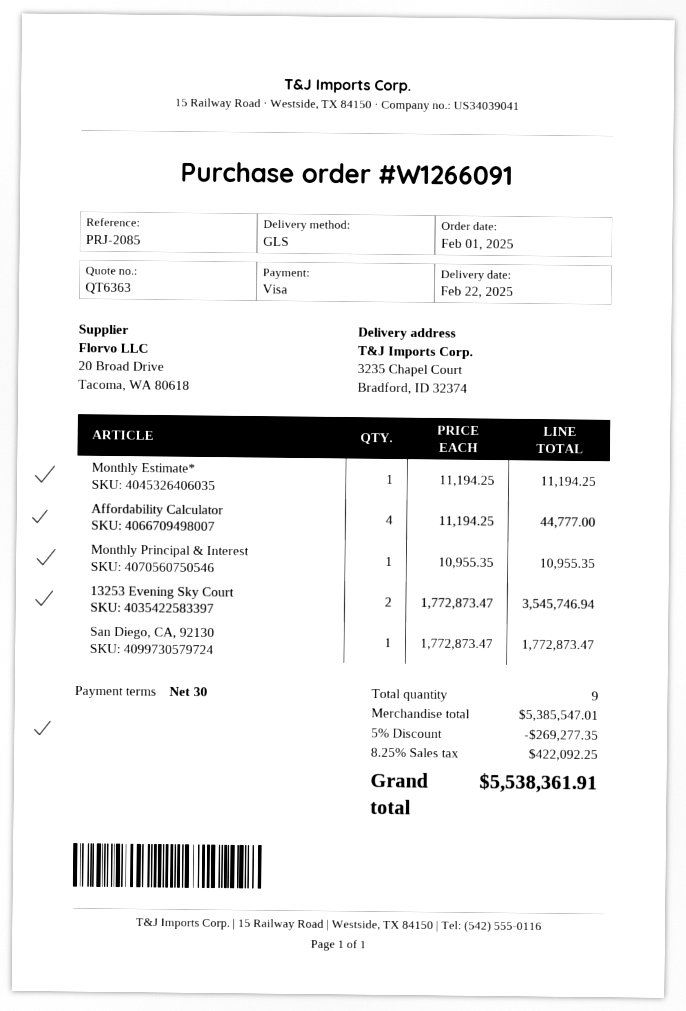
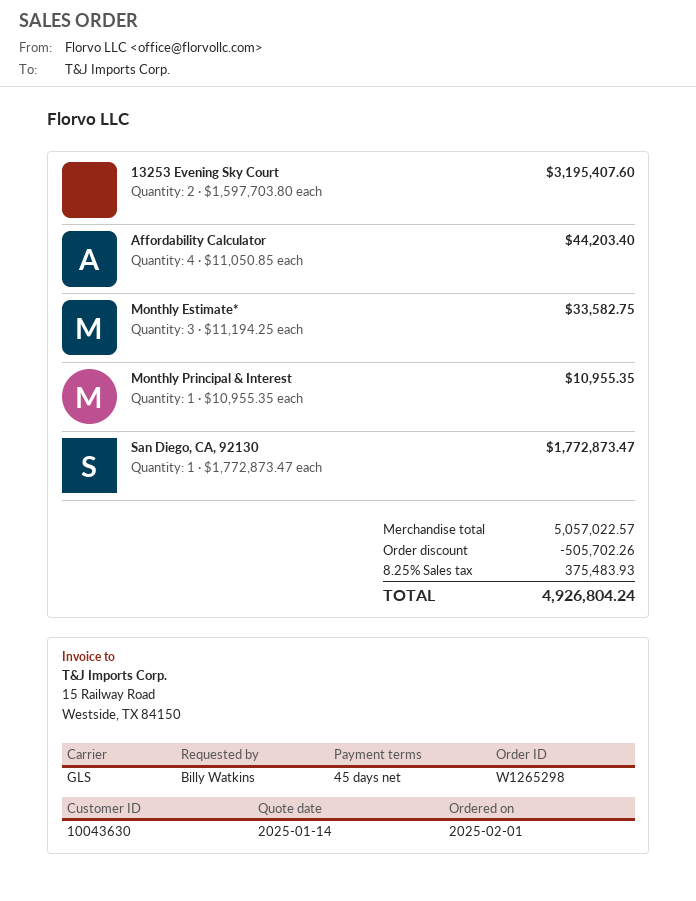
order number: W1266091 -> W1265298
payment terms: 30 days -> 45 days
Monthly Estimate*: 1 x 11194.25 = 11194.25 -> 3 x 11194.25 = 33582.75
Affordability Calculator: 4 x 11194.25 = 44777.00 -> 4 x 11050.85 = 44203.40
13253 Evening Sky Court: 2 x 1772873.47 = 3545746.94 -> 2 x 1597703.80 = 3195407.60
subtotal: 5385547.01 -> 5057022.57
discount: 269277.35 -> 505702.26
tax: 8.25% = 422092.25 -> 8.25% = 375483.93
total: 5538361.91 -> 4926804.24

